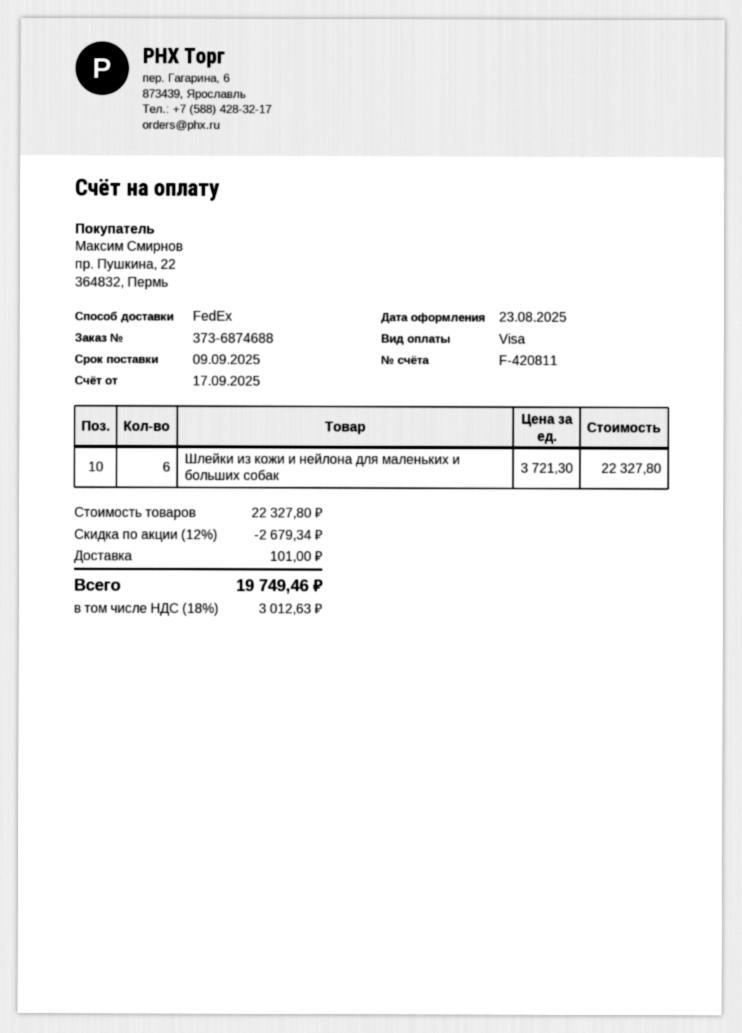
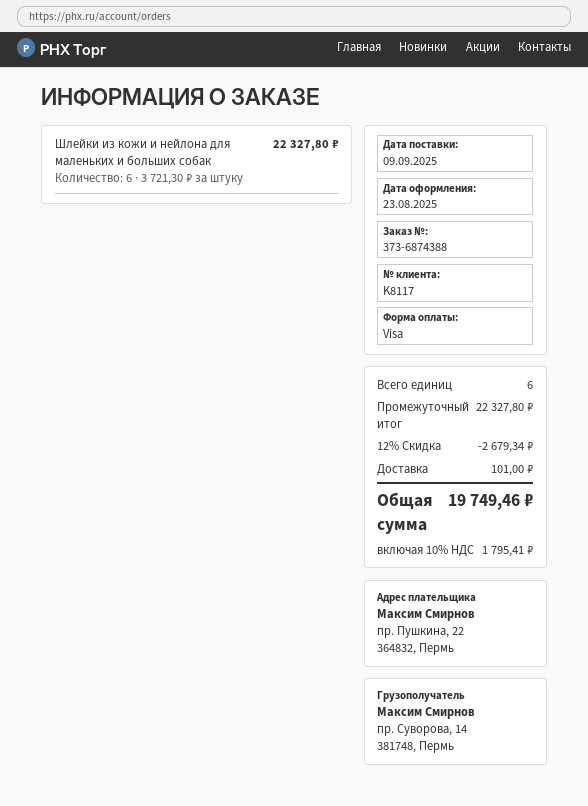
order number: 373-6874688 -> 373-6874388
tax: 18% = 3012.63 -> 10% = 1795.41

